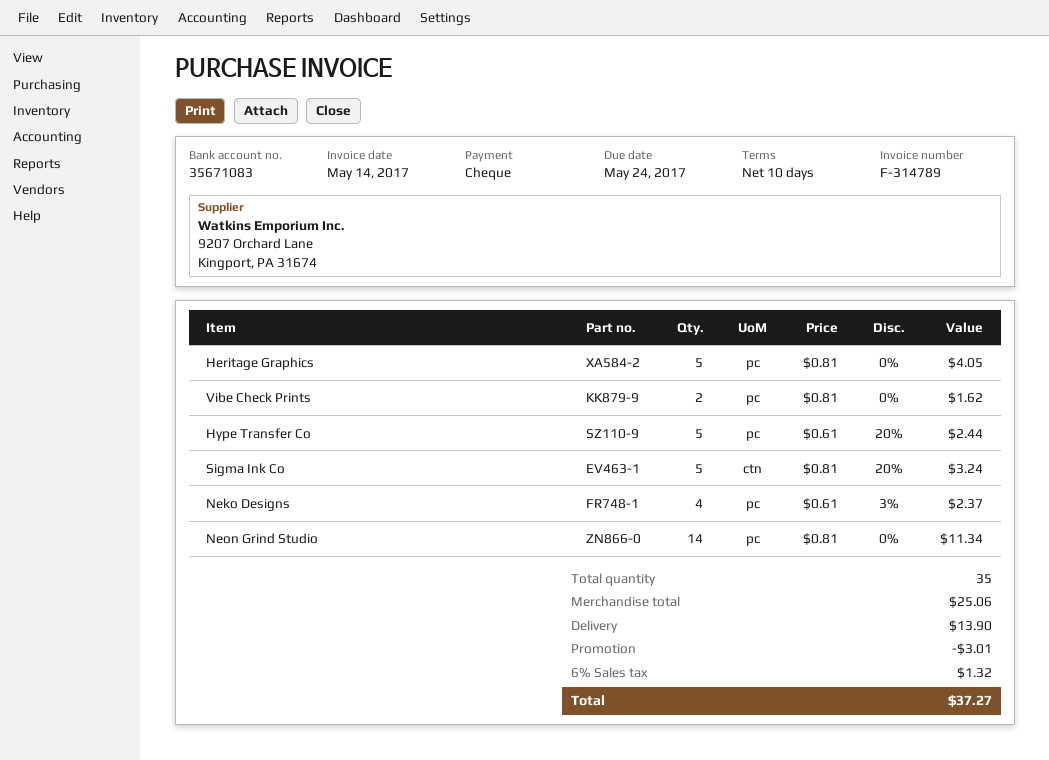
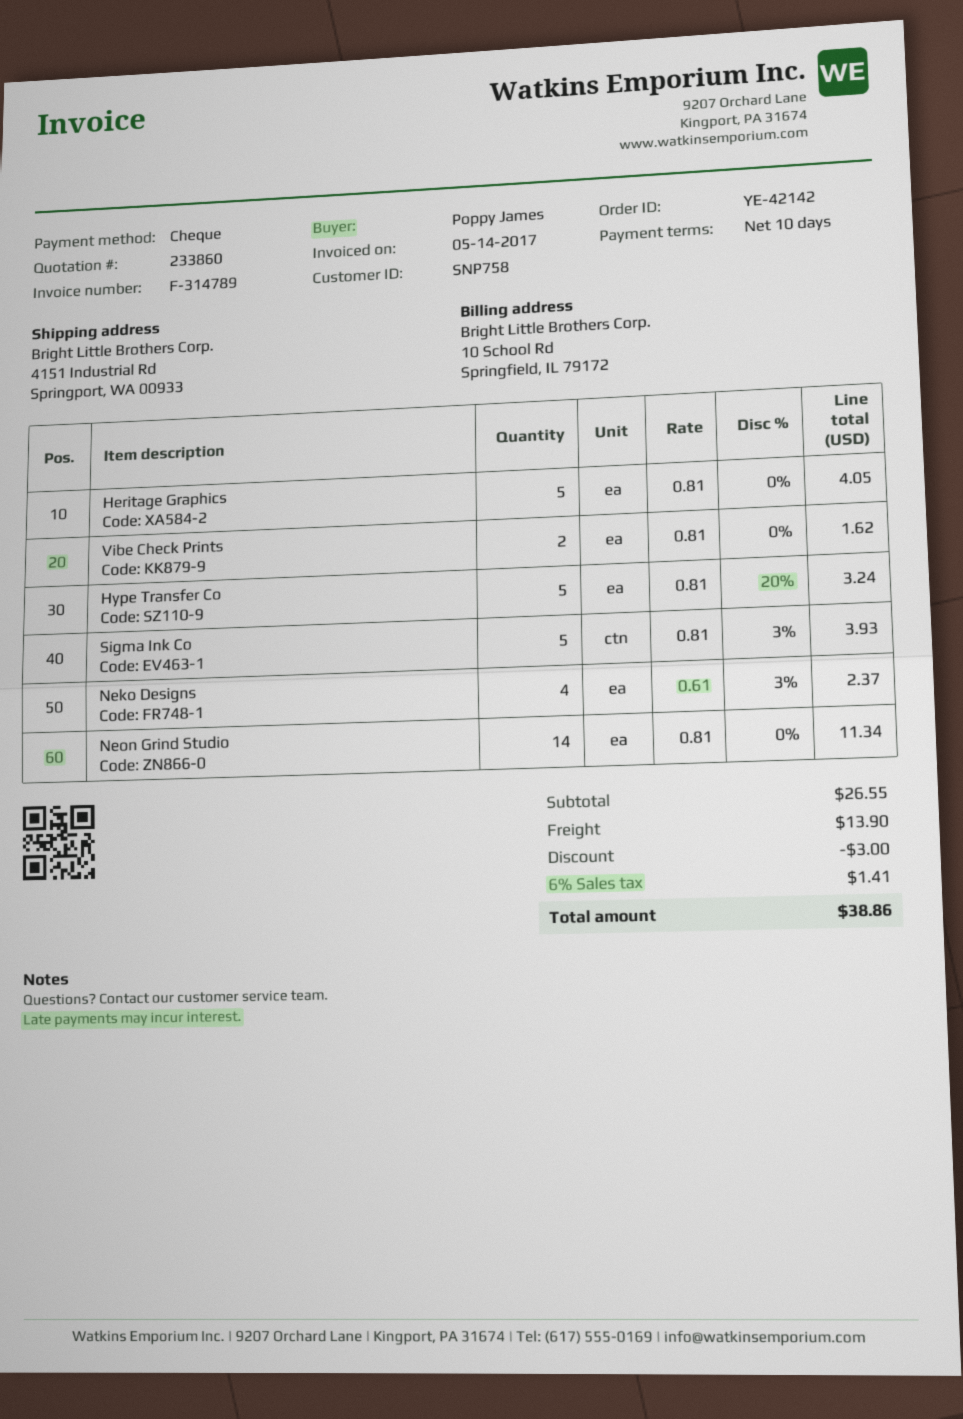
Hype Transfer Co: 5 x 0.61 - 20% = 2.44 -> 5 x 0.81 - 20% = 3.24
Sigma Ink Co: 5 x 0.81 - 20% = 3.24 -> 5 x 0.81 - 3% = 3.93
subtotal: 25.06 -> 26.55
discount: 3.01 -> 3.00
tax: 6% = 1.32 -> 6% = 1.41
total: 37.27 -> 38.86

